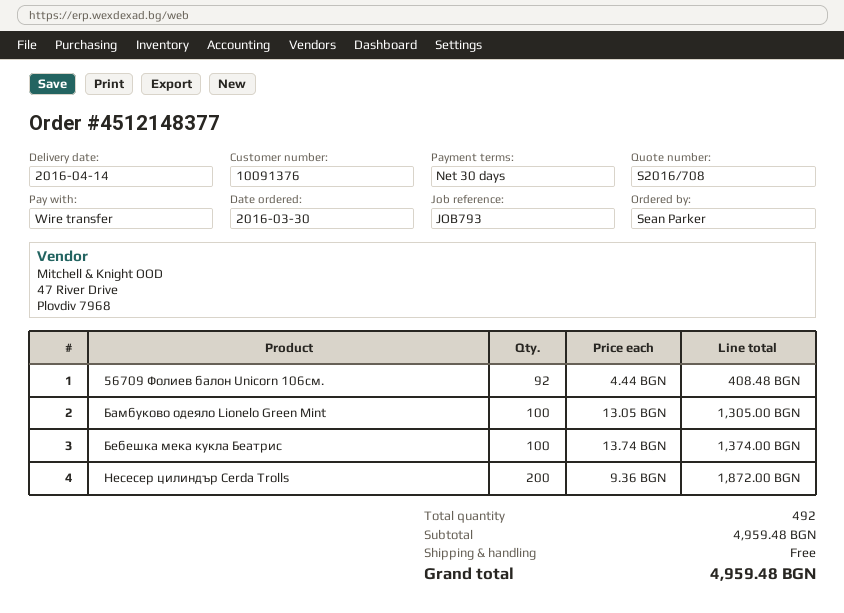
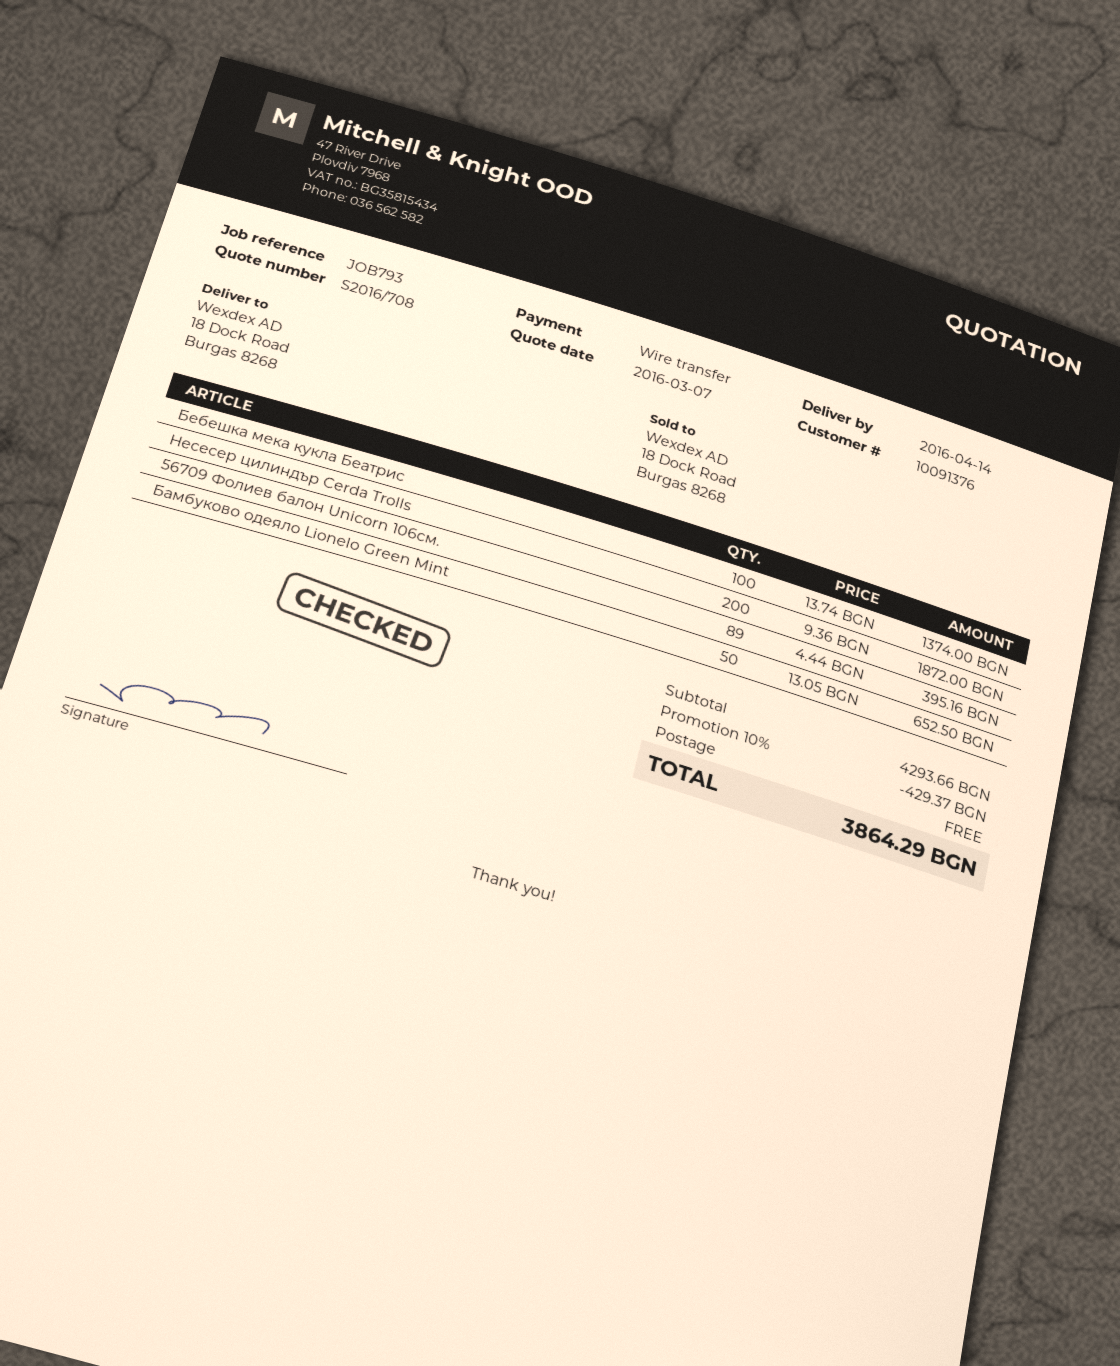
56709 Фолиев балон Unicorn 106см.: 92 x 4.44 = 408.48 -> 89 x 4.44 = 395.16
Бамбуково одеяло Lionelo Green Mint: 100 x 13.05 = 1305.00 -> 50 x 13.05 = 652.50
subtotal: 4959.48 -> 4293.66
discount: none -> 10% = 429.37
total: 4959.48 -> 3864.29

